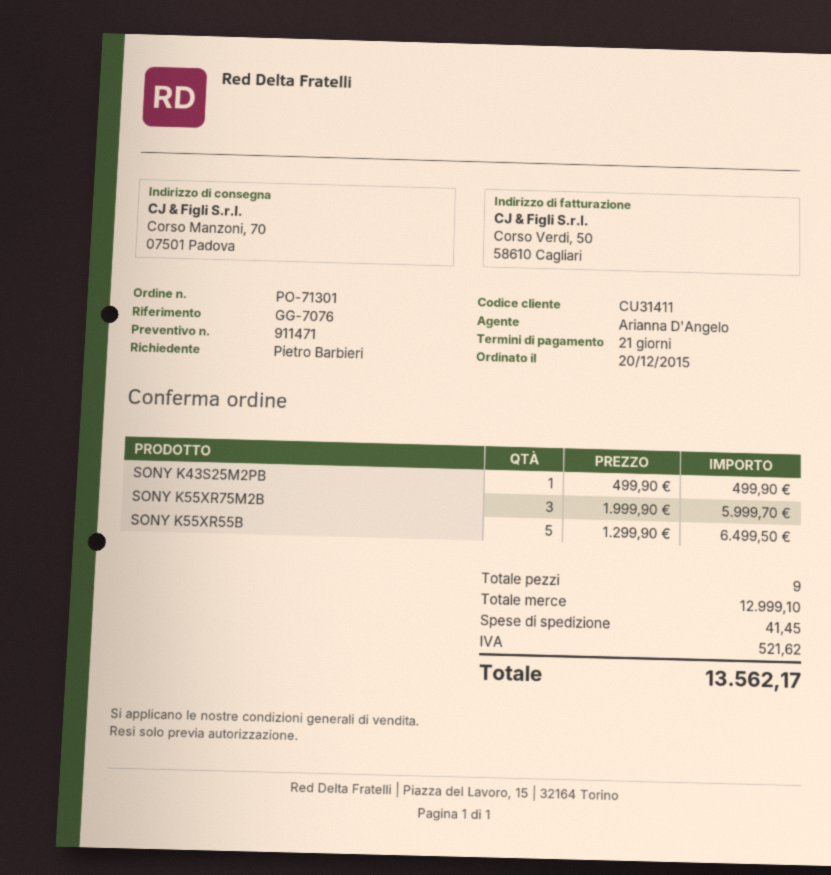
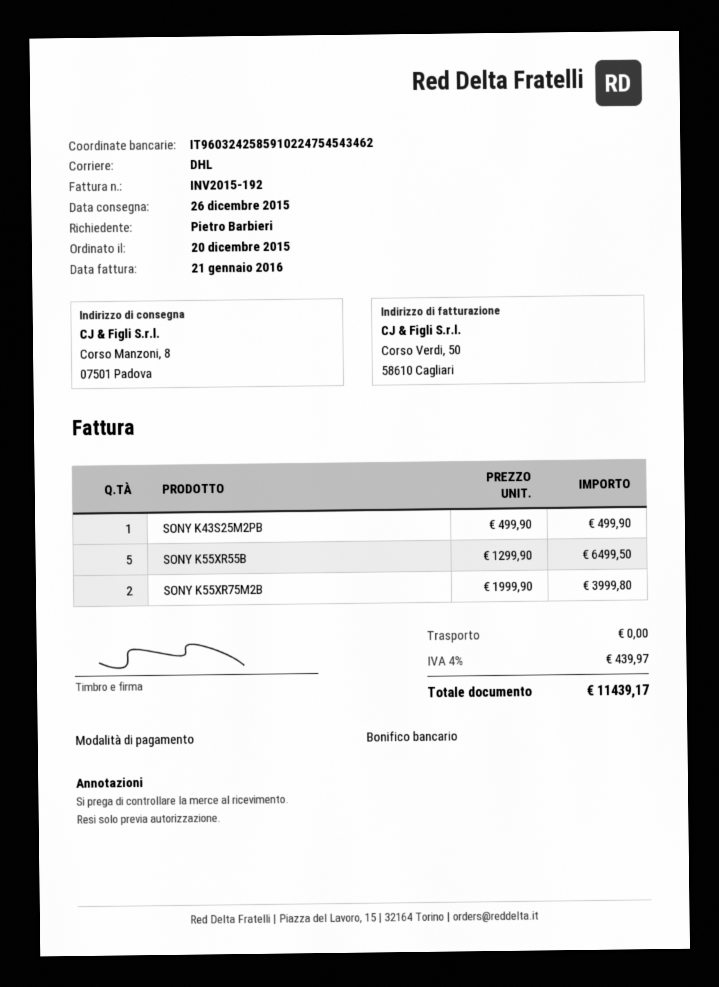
ship to: Corso Manzoni, 70, 07501 Padova -> Corso Manzoni, 8, 07501 Padova
SONY K55XR75M2B: 3 x 1999.90 = 5999.70 -> 2 x 1999.90 = 3999.80
shipping: 41.45 -> 0.00
tax: 521.62 -> 439.97
total: 13562.17 -> 11439.17

